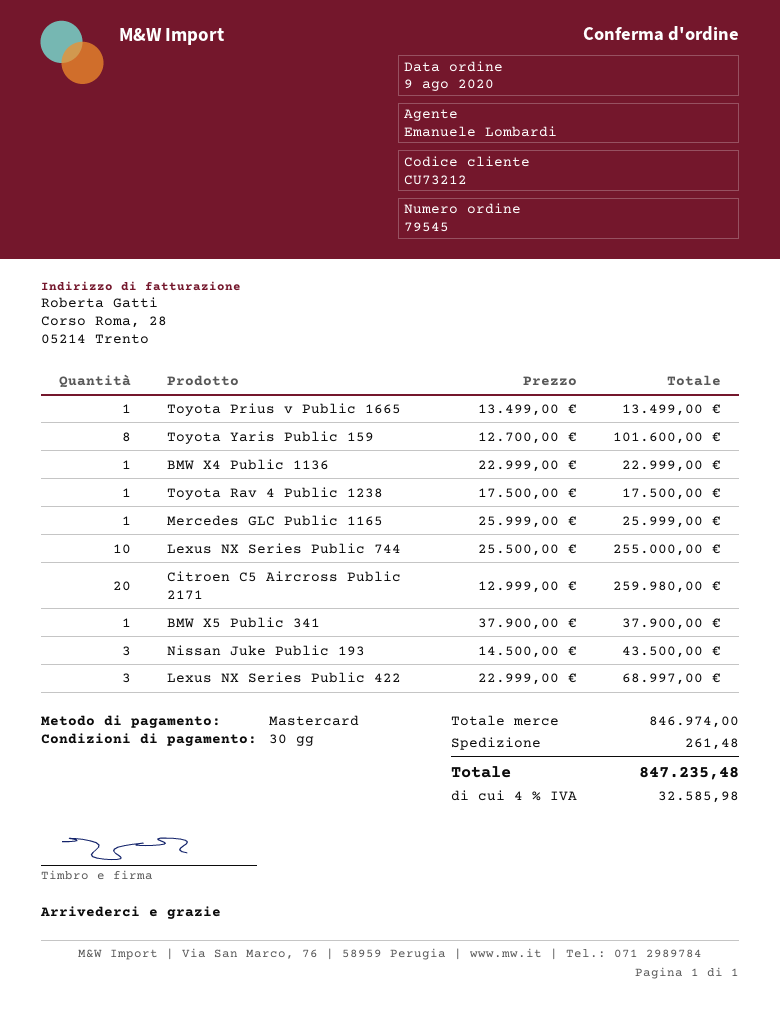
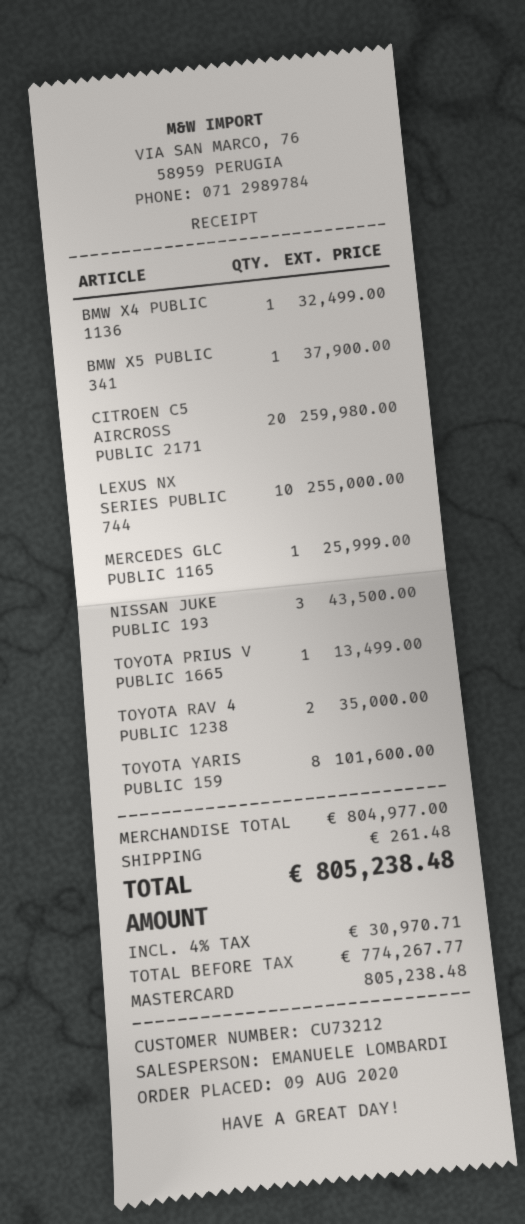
BMW X4 Public 1136: 1 for 22999.00 -> 1 for 32499.00
Toyota Rav 4 Public 1238: 1 for 17500.00 -> 2 for 35000.00
Lexus NX Series Public 422: 3 for 68997.00 -> none
subtotal: 846974.00 -> 804977.00
tax: 4% = 32585.98 -> 4% = 30970.71
total: 847235.48 -> 805238.48

